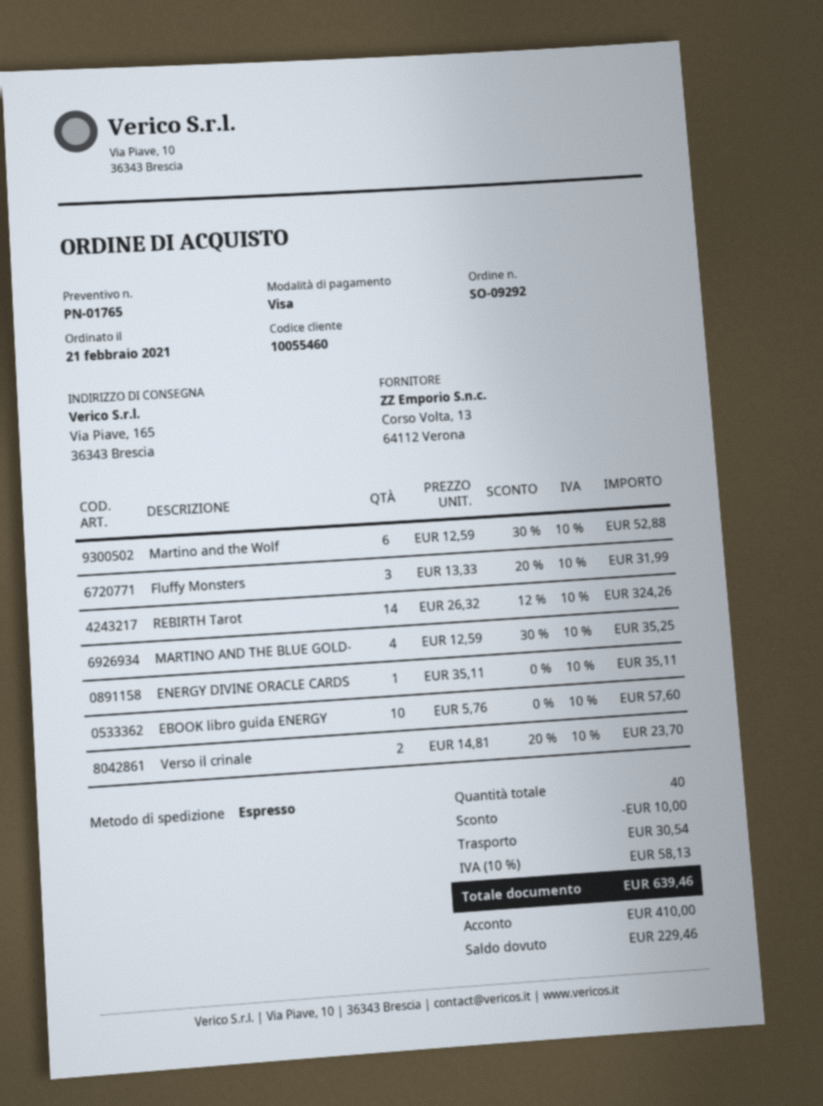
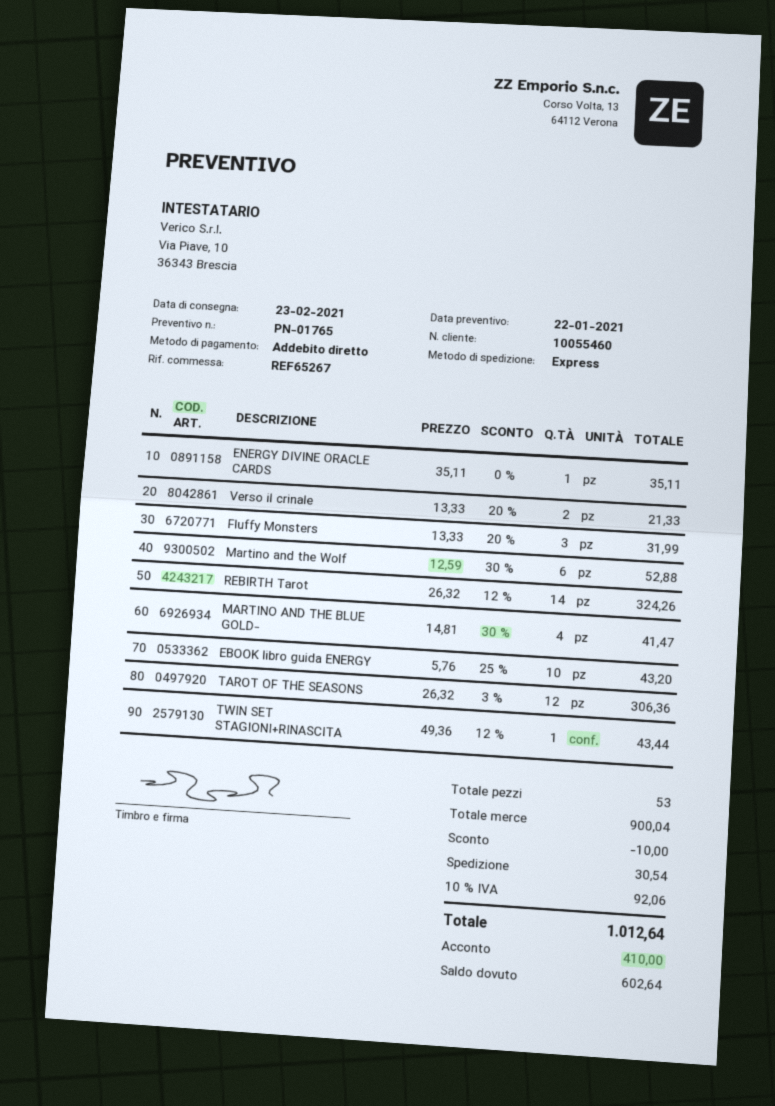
payment method: Visa -> direct debit
MARTINO AND THE BLUE GOLD-: 4 x 12.59 - 30% = 35.25 -> 4 x 14.81 - 30% = 41.47
EBOOK libro guida ENERGY: 10 x 5.76 = 57.60 -> 10 x 5.76 - 25% = 43.20
Verso il crinale: 2 x 14.81 - 20% = 23.70 -> 2 x 13.33 - 20% = 21.33
TAROT OF THE SEASONS: none -> 12 x 26.32 - 3% = 306.36
TWIN SET STAGIONI+RINASCITA: none -> 1 x 49.36 - 12% = 43.44
total quantity: 40 -> 53
tax: 10% = 58.13 -> 10% = 92.06
total: 639.46 -> 1012.64
balance: 229.46 -> 602.64

